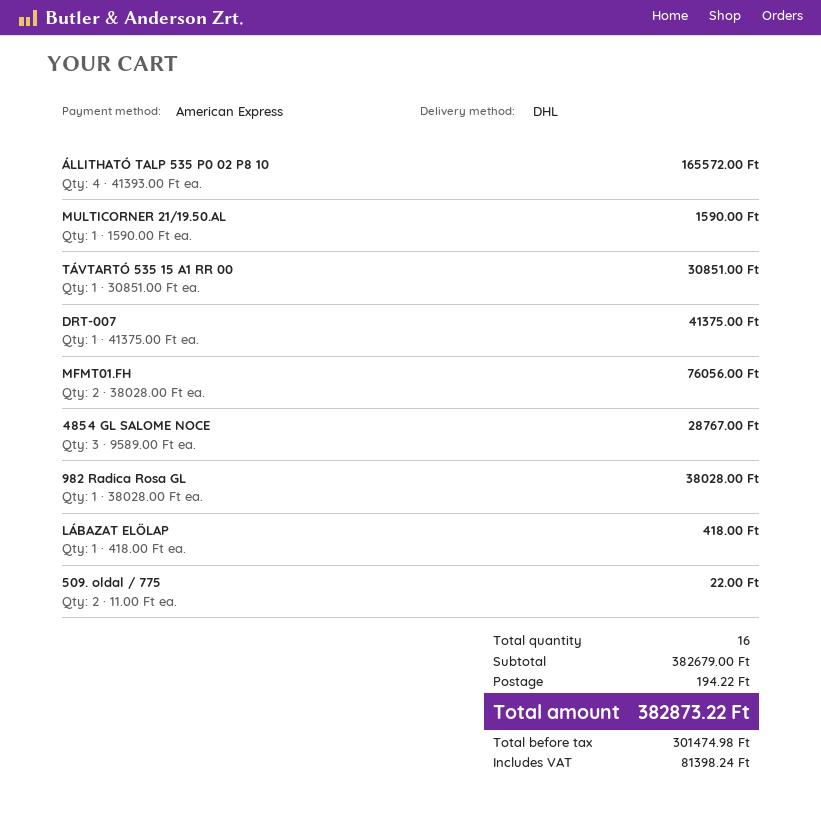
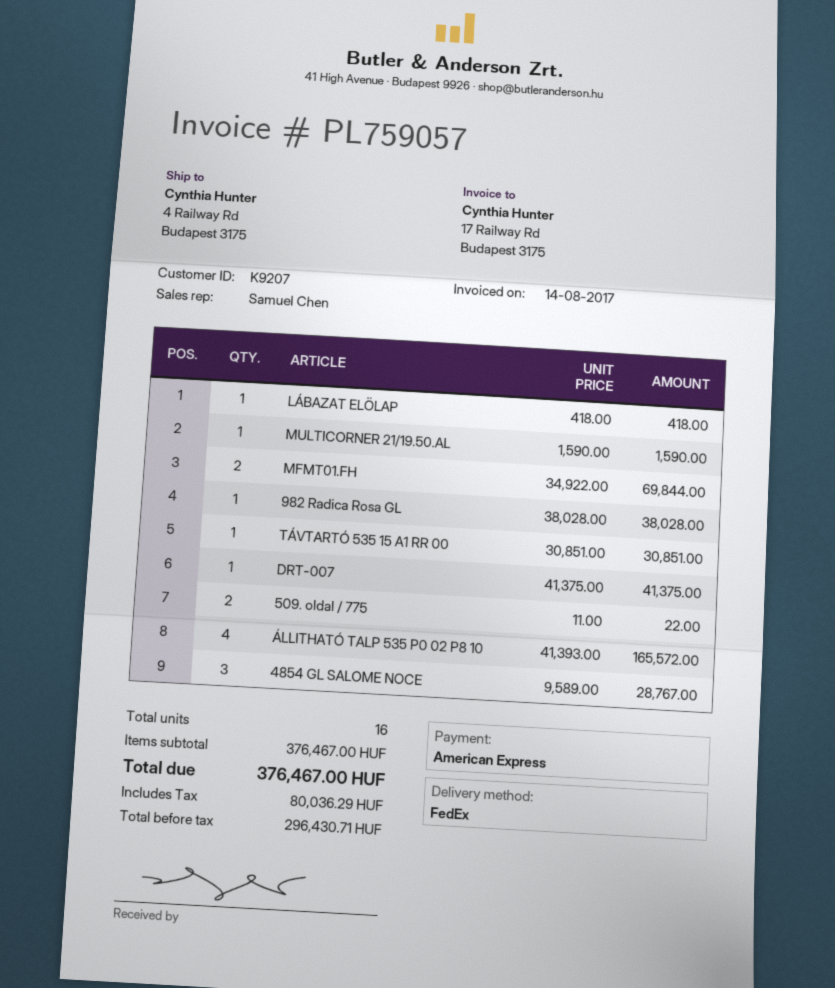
shipping method: DHL -> FedEx
MFMT01.FH: 2 x 38028.00 = 76056.00 -> 2 x 34922.00 = 69844.00
subtotal: 382679.00 -> 376467.00
shipping: 194.22 -> none
net: 301474.98 -> 296430.71
tax: 81398.24 -> 80036.29
total: 382873.22 -> 376467.00

